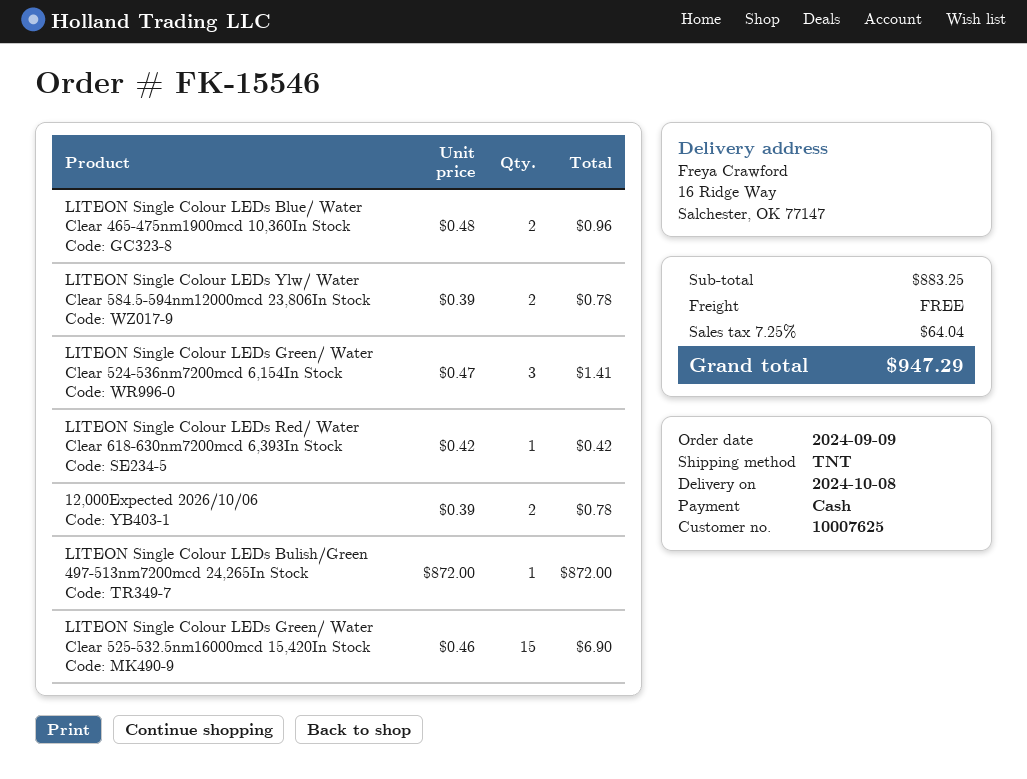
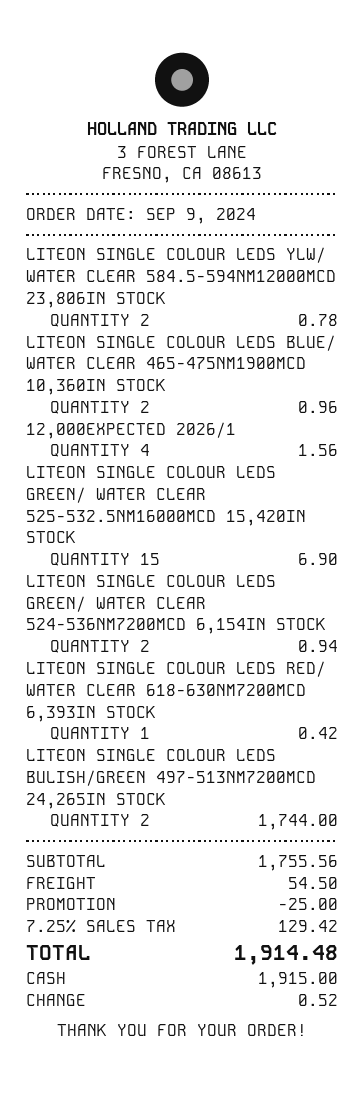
LITEON Single Colour LEDs Green/ Water Clear 524-536nm7200mcd 6,154In Stock: 3 for 1.41 -> 2 for 0.94
12,000Expected 2026/10/06: 2 for 0.78 -> 4 for 1.56
LITEON Single Colour LEDs Bulish/Green 497-513nm7200mcd 24,265In Stock: 1 for 872.00 -> 2 for 1744.00
subtotal: 883.25 -> 1755.56
discount: none -> 25.00
shipping: 0.00 -> 54.50
tax: 7.25% = 64.04 -> 7.25% = 129.42
total: 947.29 -> 1914.48

